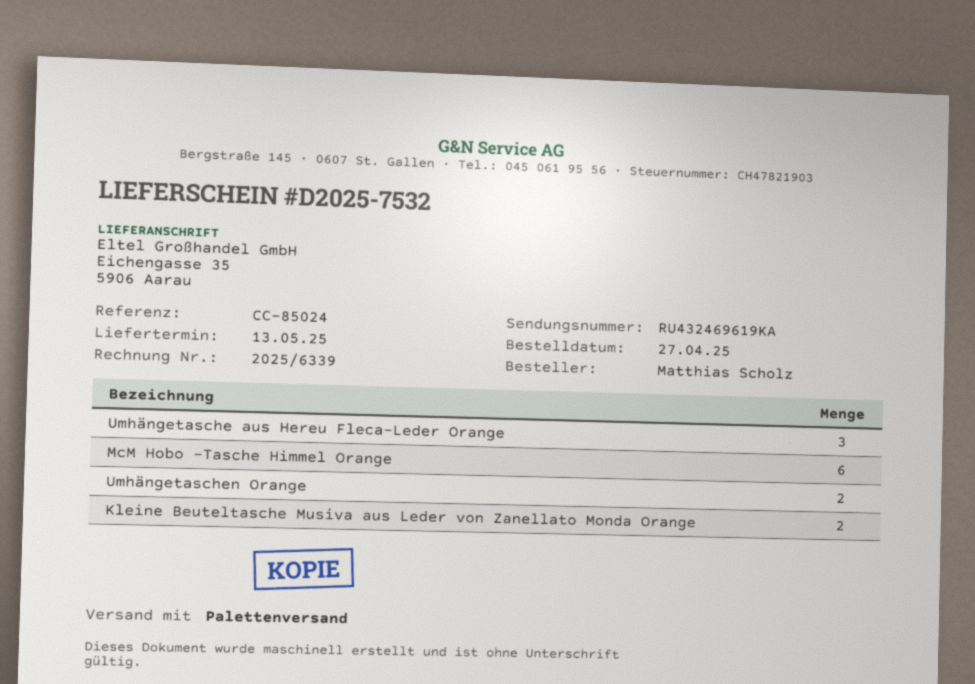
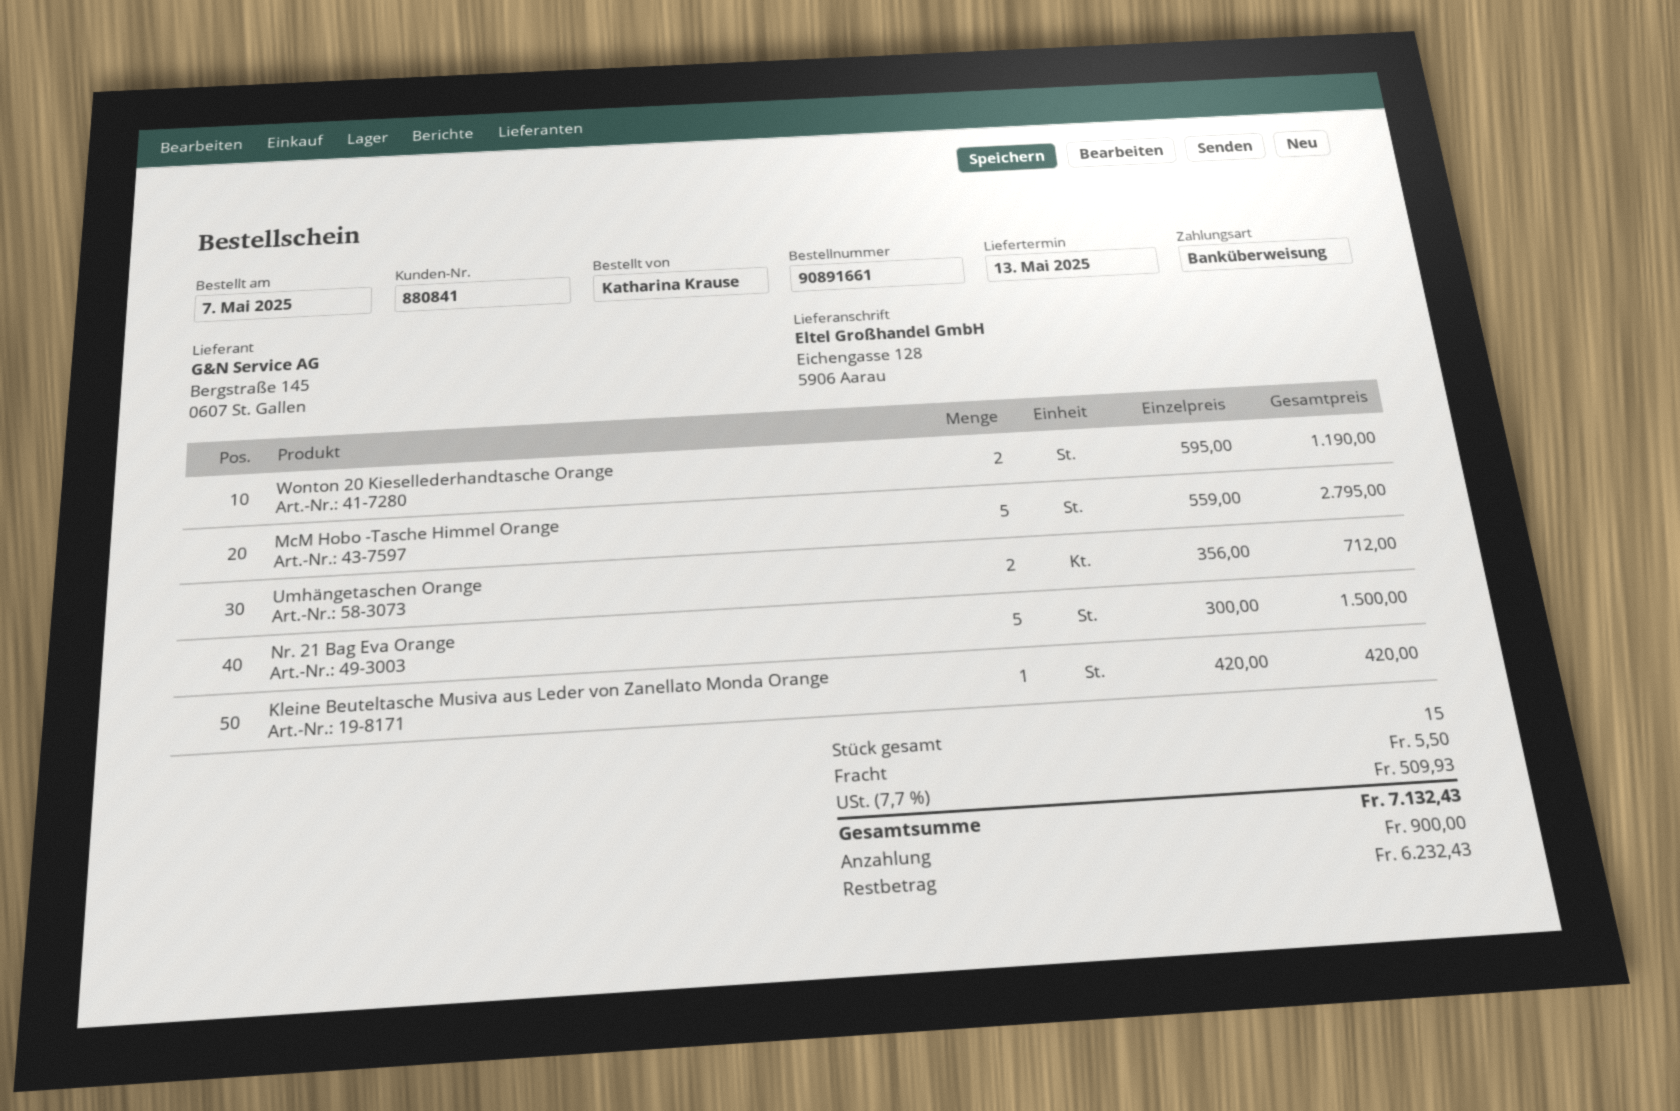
order date: 2025-04-27 -> 2025-05-07
ordered by: Matthias Scholz -> Katharina Krause
ship to: Eichengasse 35, 5906 Aarau -> Eichengasse 128, 5906 Aarau
Umhängetasche aus Hereu Fleca-Leder Orange: 3 -> none
McM Hobo -Tasche Himmel Orange: 6 -> 5
Kleine Beuteltasche Musiva aus Leder von Zanellato Monda Orange: 2 -> 1
Wonton 20 Kiesellederhandtasche Orange: none -> 2
Nr. 21 Bag Eva Orange: none -> 5

